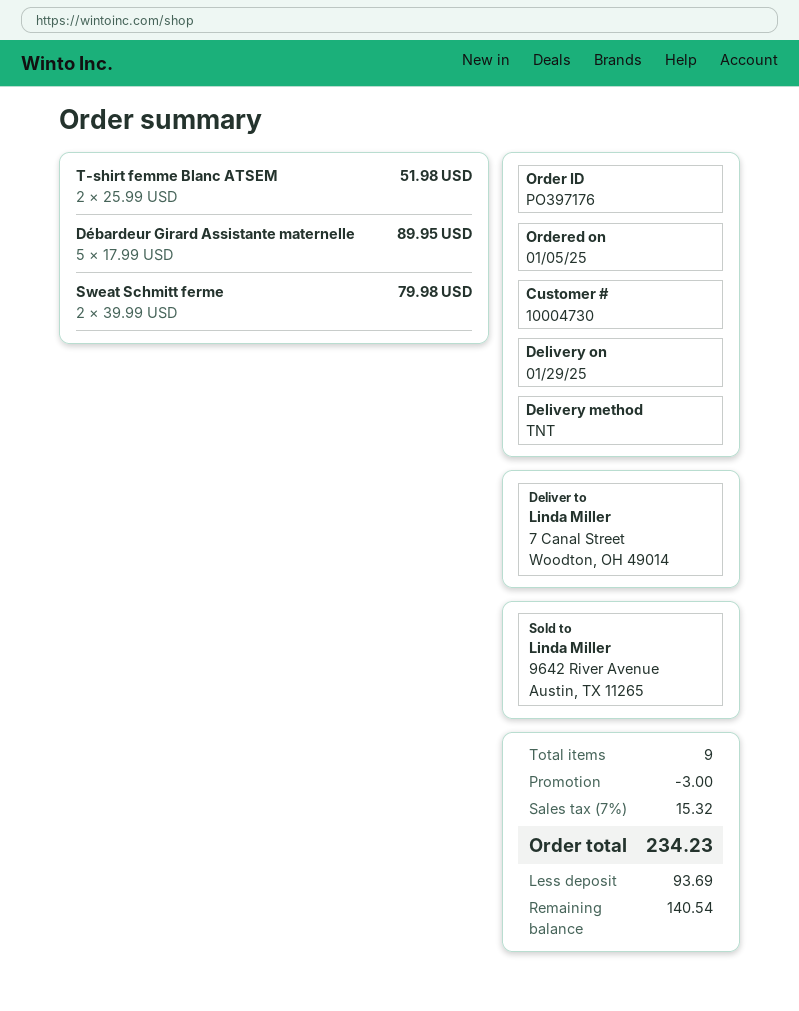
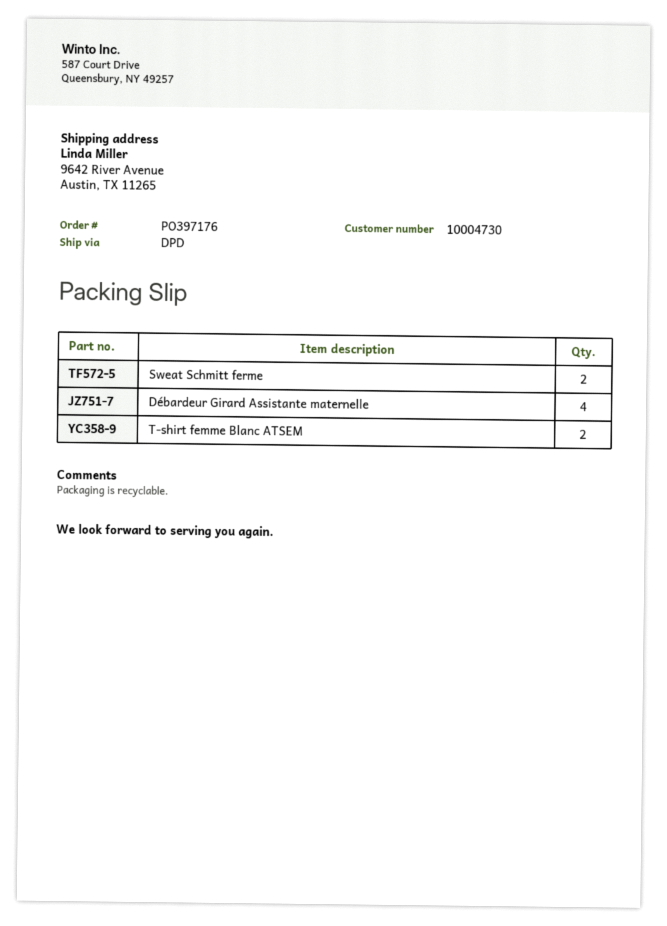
shipping method: TNT -> DPD
ship to: 7 Canal Street, Woodton, OH 49014 -> 9642 River Avenue, Austin, TX 11265
Débardeur Girard Assistante maternelle: 5 -> 4

